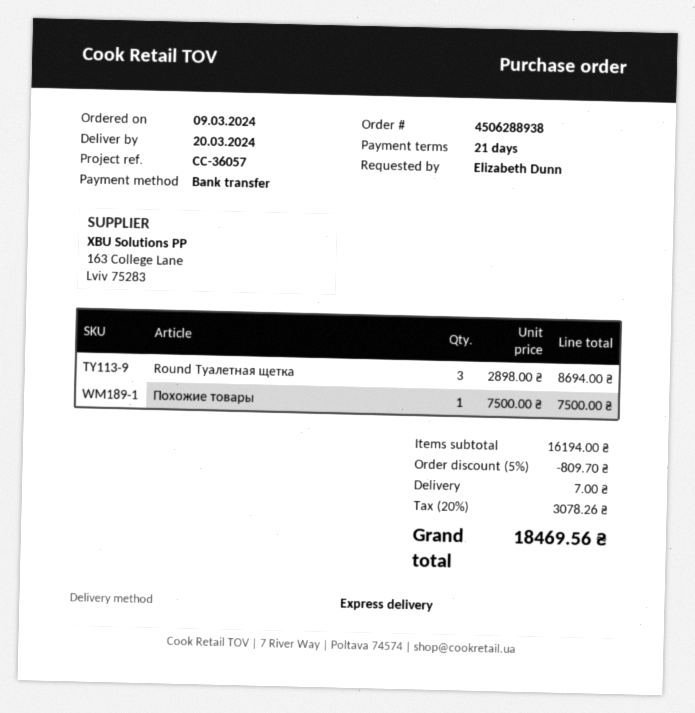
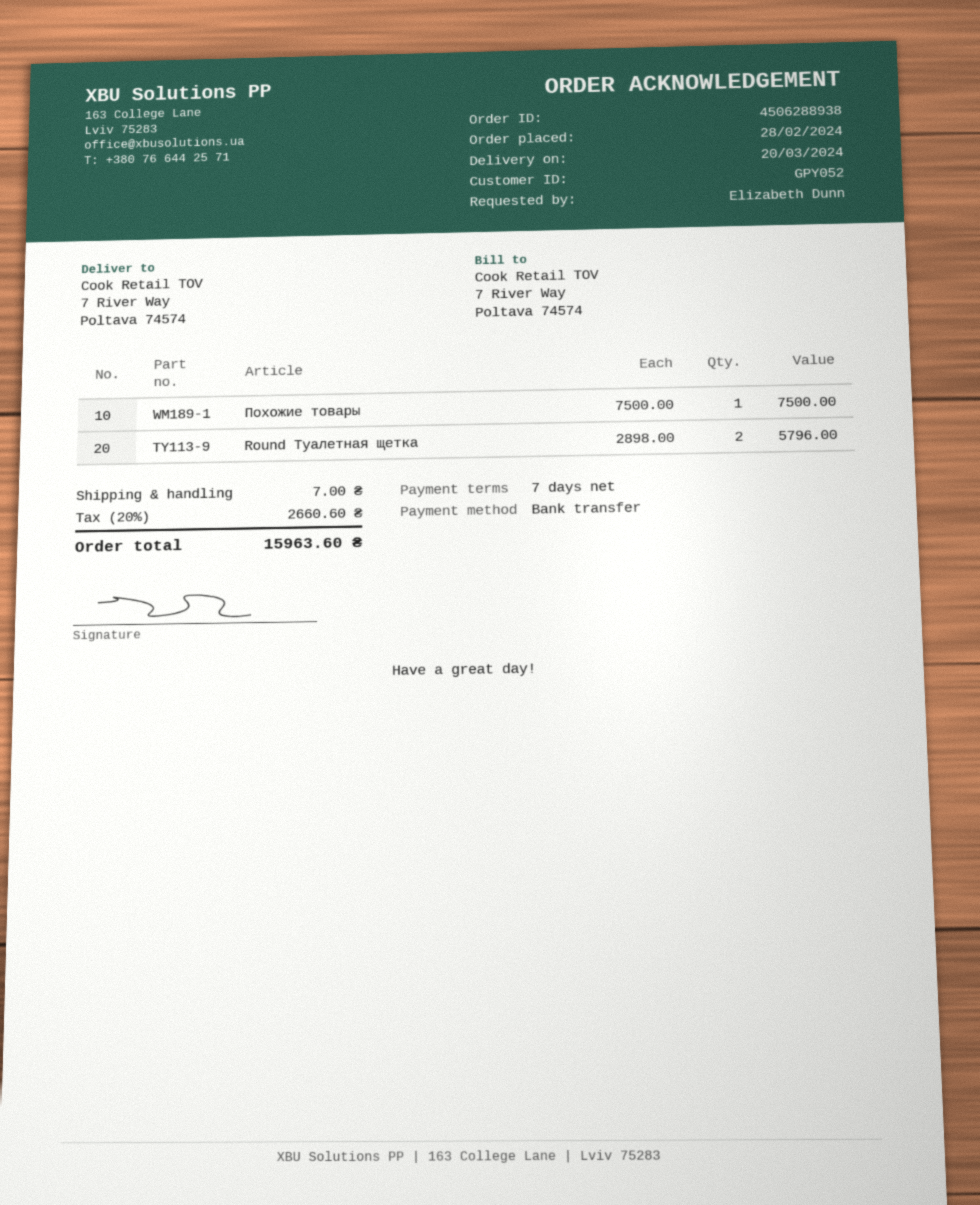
order date: 2024-03-09 -> 2024-02-28
payment terms: 21 days -> 7 days
Round Туалетная щетка: 3 x 2898.00 = 8694.00 -> 2 x 2898.00 = 5796.00
discount: 5% = 809.70 -> none
tax: 20% = 3078.26 -> 20% = 2660.60
total: 18469.56 -> 15963.60

